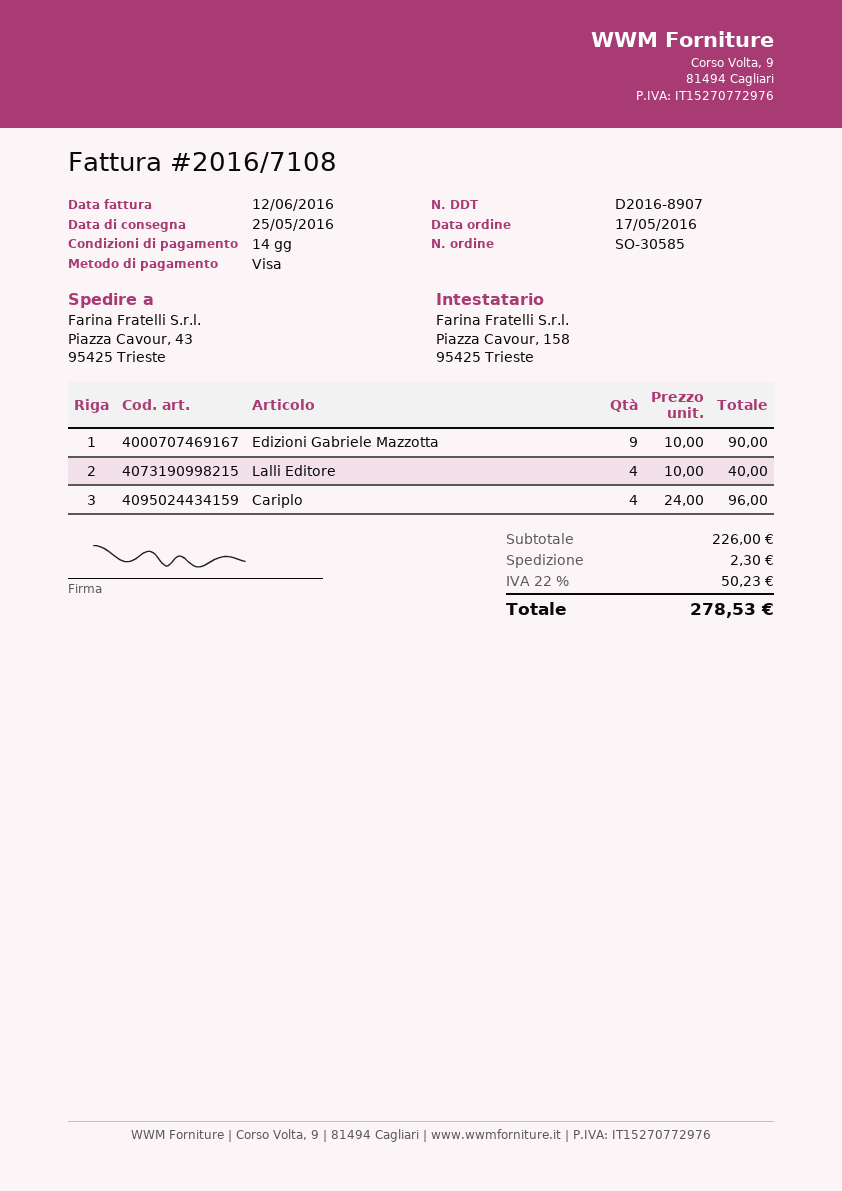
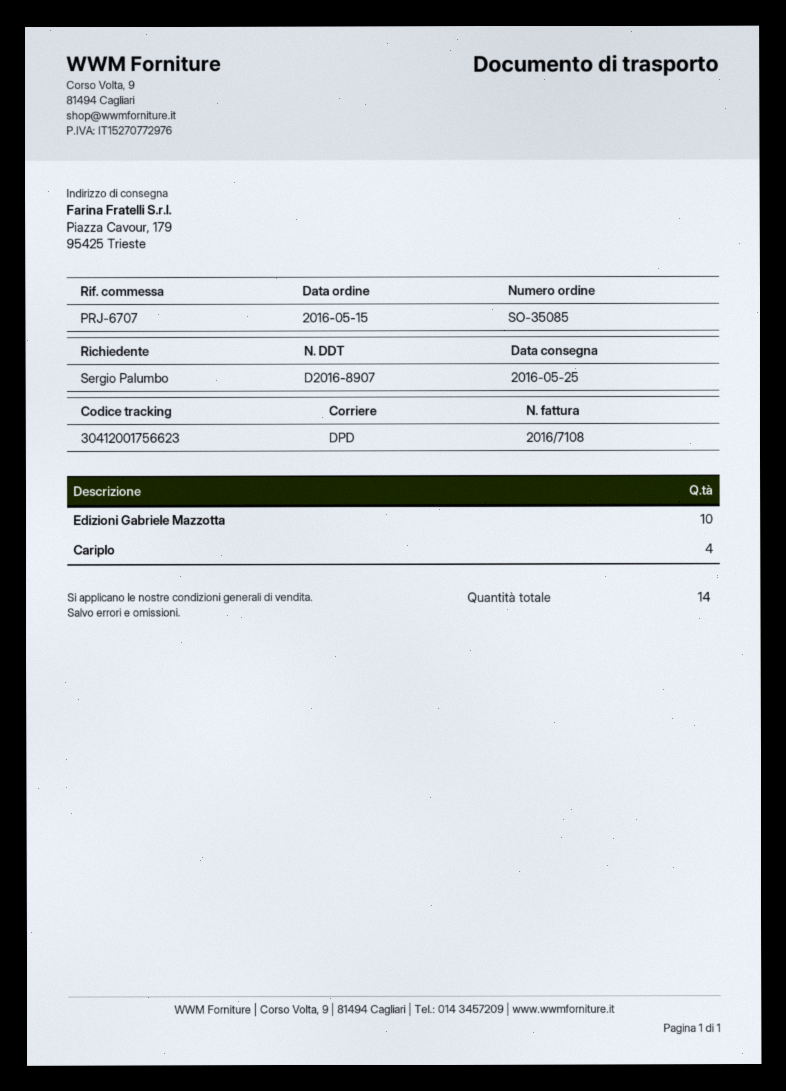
order number: SO-30585 -> SO-35085
order date: 2016-05-17 -> 2016-05-15
ship to: Piazza Cavour, 43, 95425 Trieste -> Piazza Cavour, 179, 95425 Trieste
Edizioni Gabriele Mazzotta: 9 -> 10
Lalli Editore: 4 -> none

